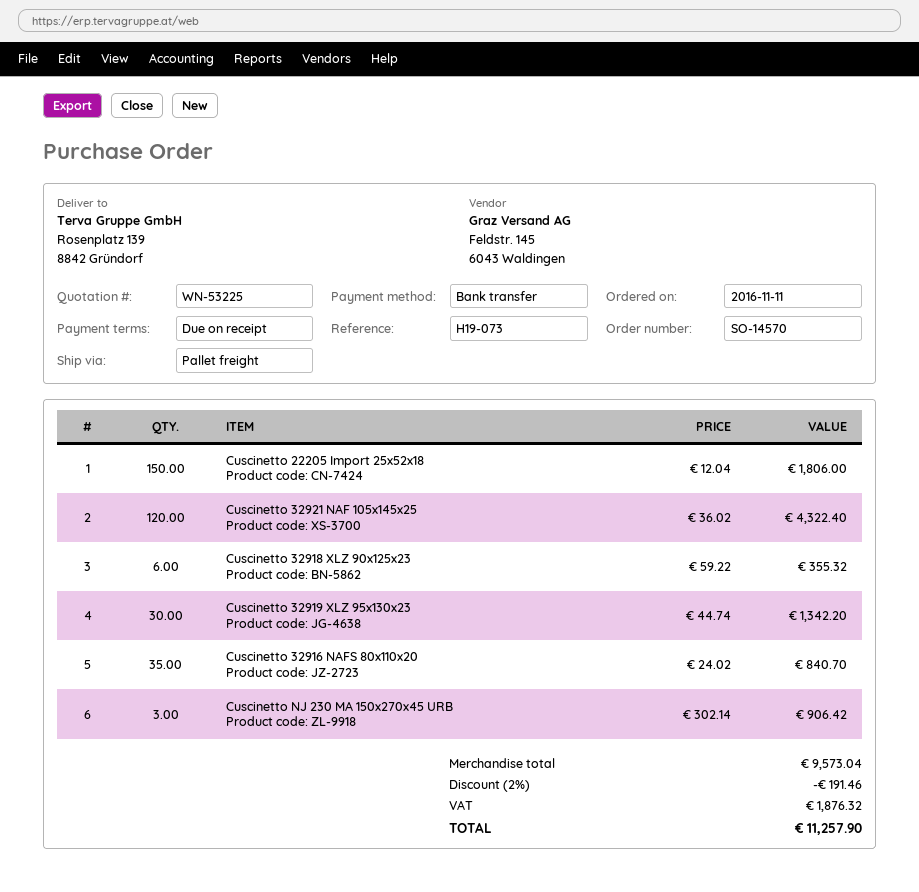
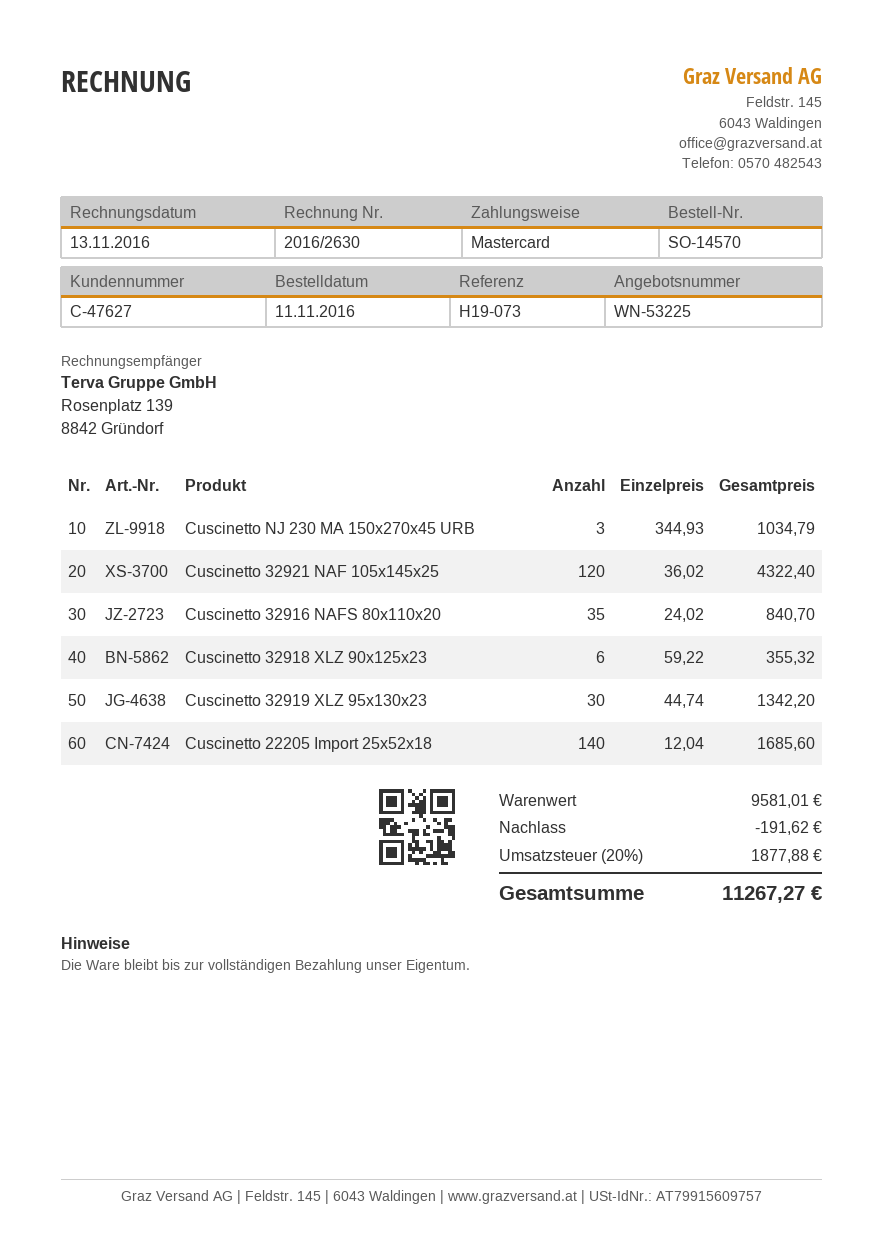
payment method: bank transfer -> Mastercard
Cuscinetto 22205 Import 25x52x18: 150 x 12.04 = 1806.00 -> 140 x 12.04 = 1685.60
Cuscinetto NJ 230 MA 150x270x45 URB: 3 x 302.14 = 906.42 -> 3 x 344.93 = 1034.79
subtotal: 9573.04 -> 9581.01
discount: 191.46 -> 191.62
tax: 1876.32 -> 1877.88
total: 11257.90 -> 11267.27

